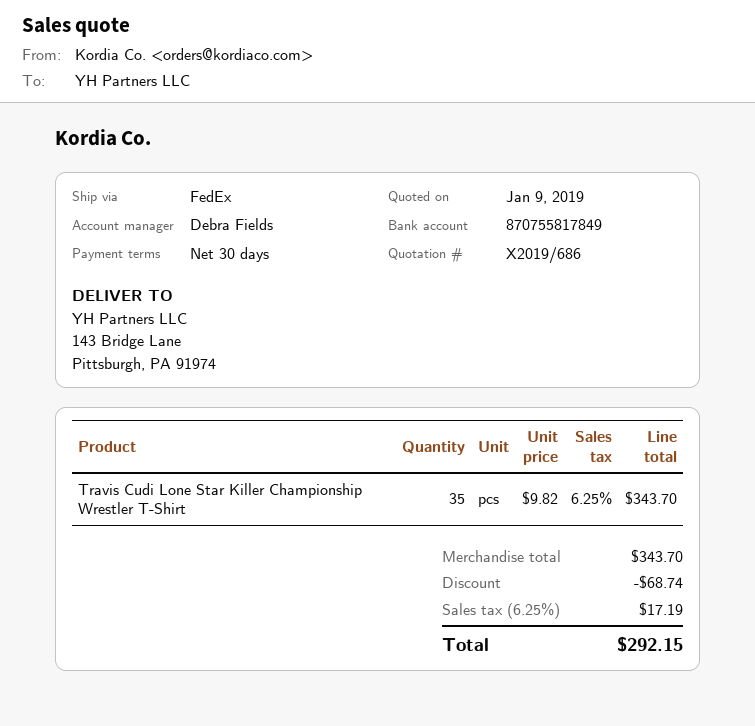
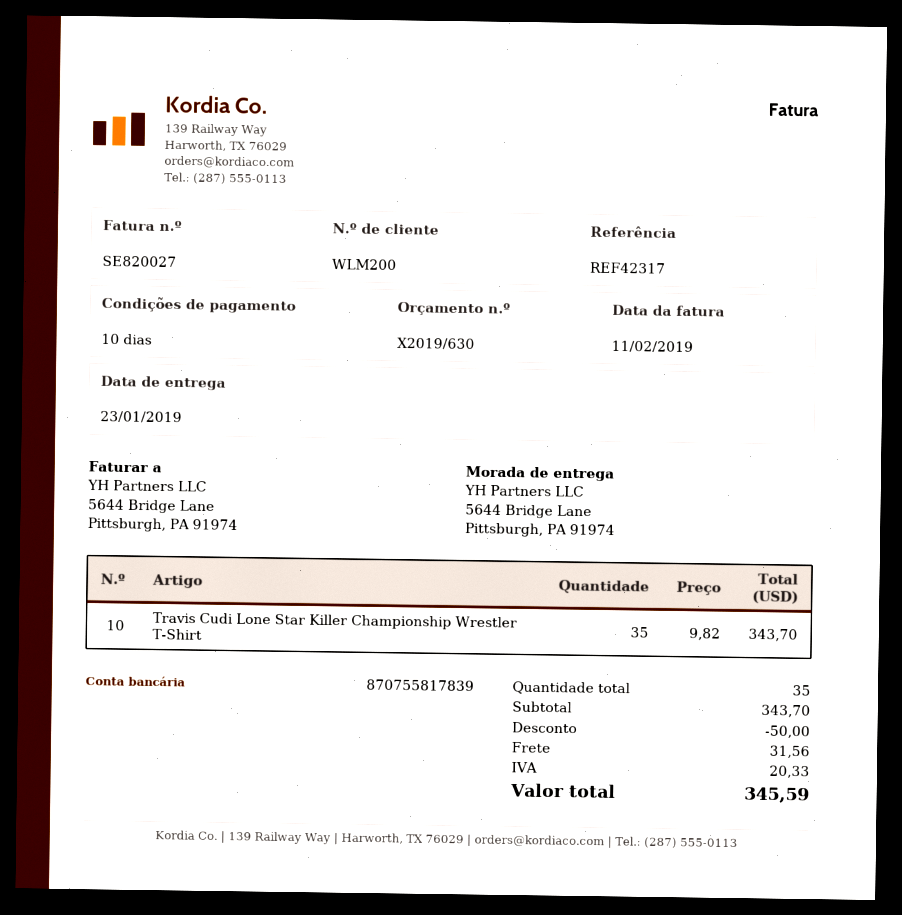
quote number: X2019/686 -> X2019/630
payment terms: 30 days -> 10 days
bank account: 870755817849 -> 870755817839
ship to: 143 Bridge Lane, Pittsburgh, PA 91974 -> 5644 Bridge Lane, Pittsburgh, PA 91974
discount: 68.74 -> 50.00
shipping: none -> 31.56
tax: 17.19 -> 20.33
total: 292.15 -> 345.59

